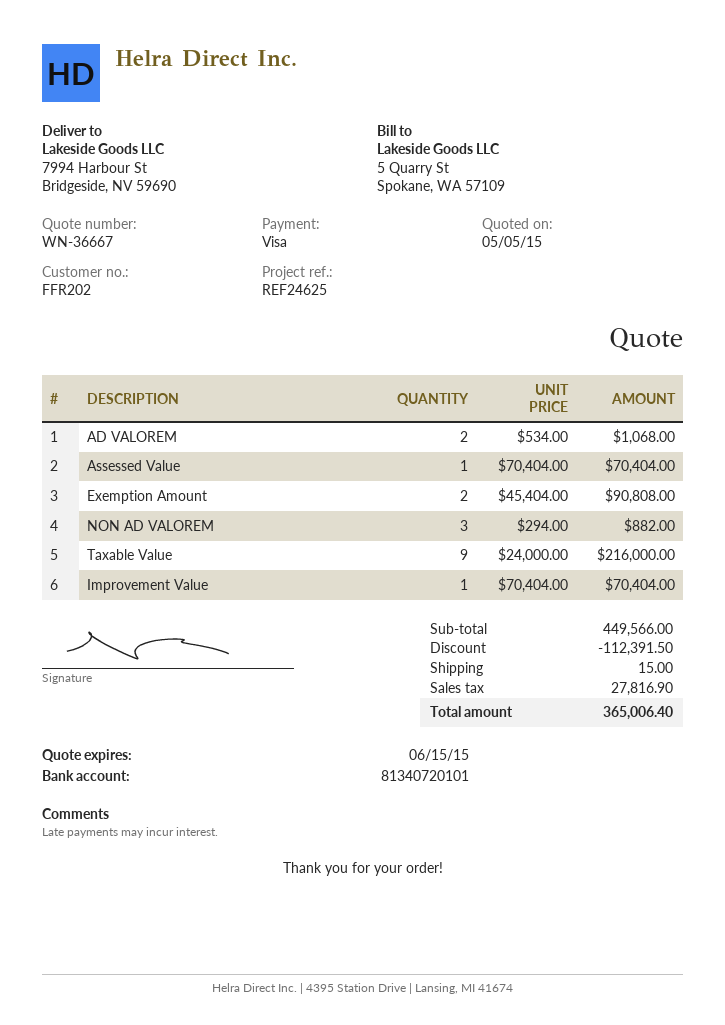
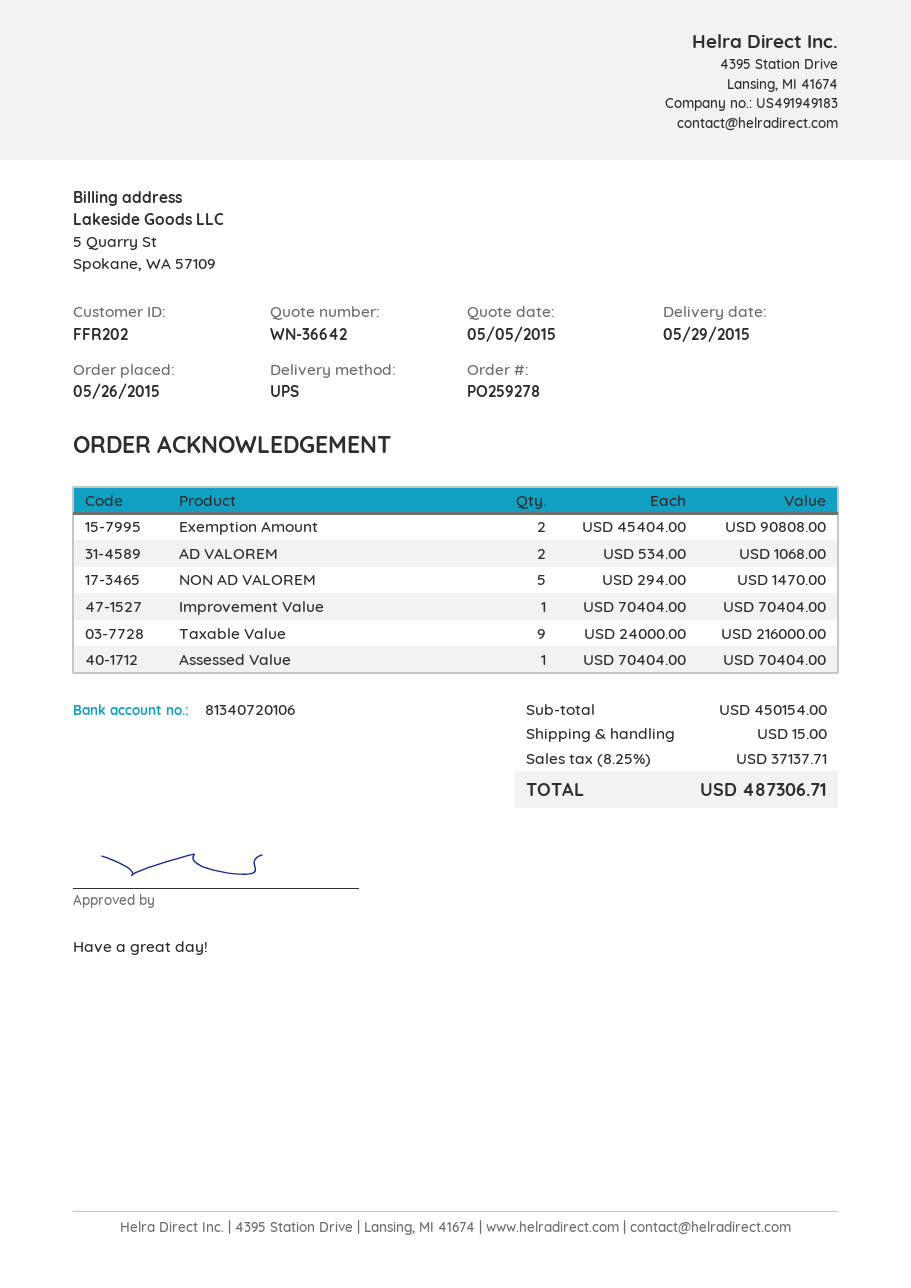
quote number: WN-36667 -> WN-36642
bank account: 81340720101 -> 81340720106
NON AD VALOREM: 3 x 294.00 = 882.00 -> 5 x 294.00 = 1470.00
subtotal: 449566.00 -> 450154.00
discount: 112391.50 -> none
tax: 27816.90 -> 37137.71
total: 365006.40 -> 487306.71

